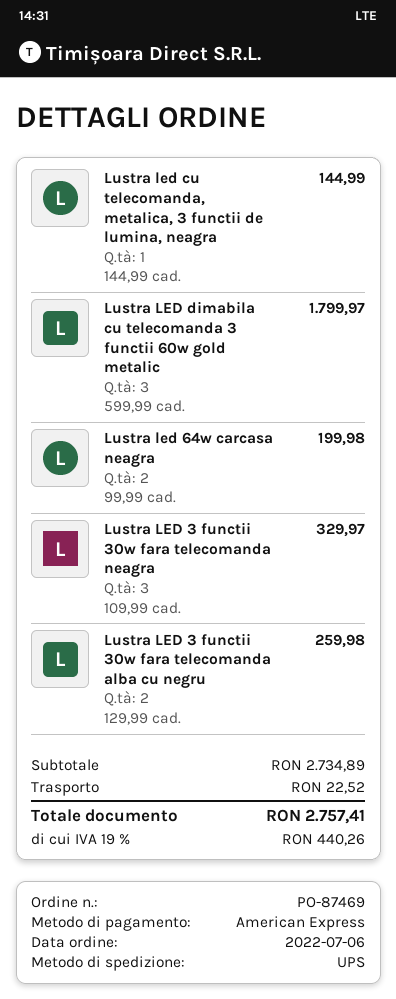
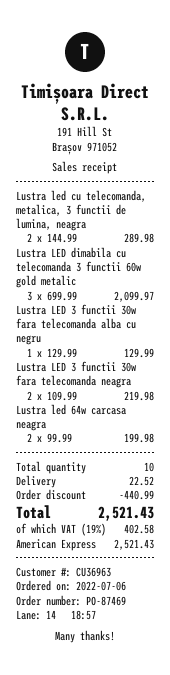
Lustra led cu telecomanda, metalica, 3 functii de lumina, neagra: 1 x 144.99 = 144.99 -> 2 x 144.99 = 289.98
Lustra LED dimabila cu telecomanda 3 functii 60w gold metalic: 3 x 599.99 = 1799.97 -> 3 x 699.99 = 2099.97
Lustra LED 3 functii 30w fara telecomanda neagra: 3 x 109.99 = 329.97 -> 2 x 109.99 = 219.98
Lustra LED 3 functii 30w fara telecomanda alba cu negru: 2 x 129.99 = 259.98 -> 1 x 129.99 = 129.99
discount: none -> 440.99
tax: 19% = 440.26 -> 19% = 402.58
total: 2757.41 -> 2521.43

